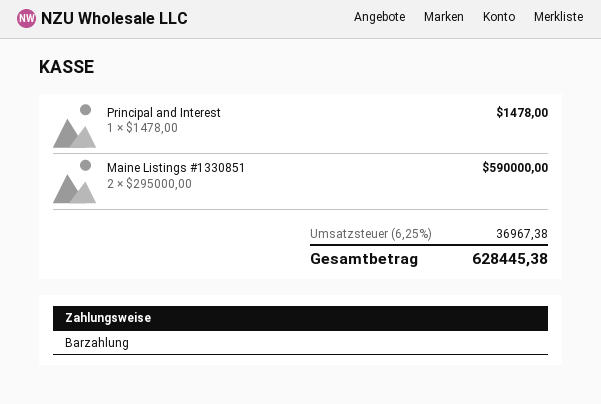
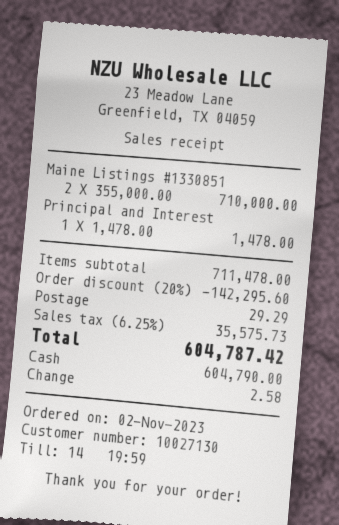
Maine Listings #1330851: 2 x 295000.00 = 590000.00 -> 2 x 355000.00 = 710000.00
discount: none -> 20% = 142295.60
shipping: none -> 29.29
tax: 6.25% = 36967.38 -> 6.25% = 35575.73
total: 628445.38 -> 604787.42

